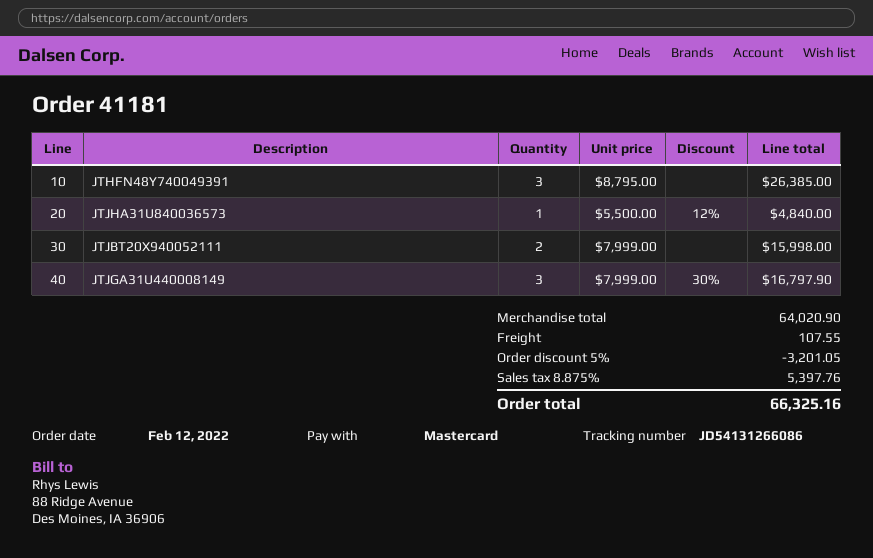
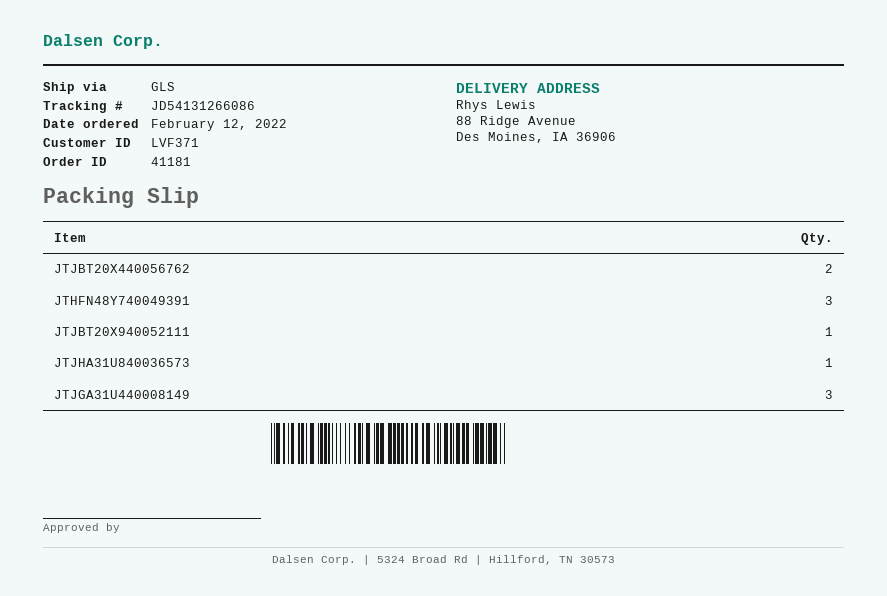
JTJBT20X940052111: 2 -> 1
JTJBT20X440056762: none -> 2

